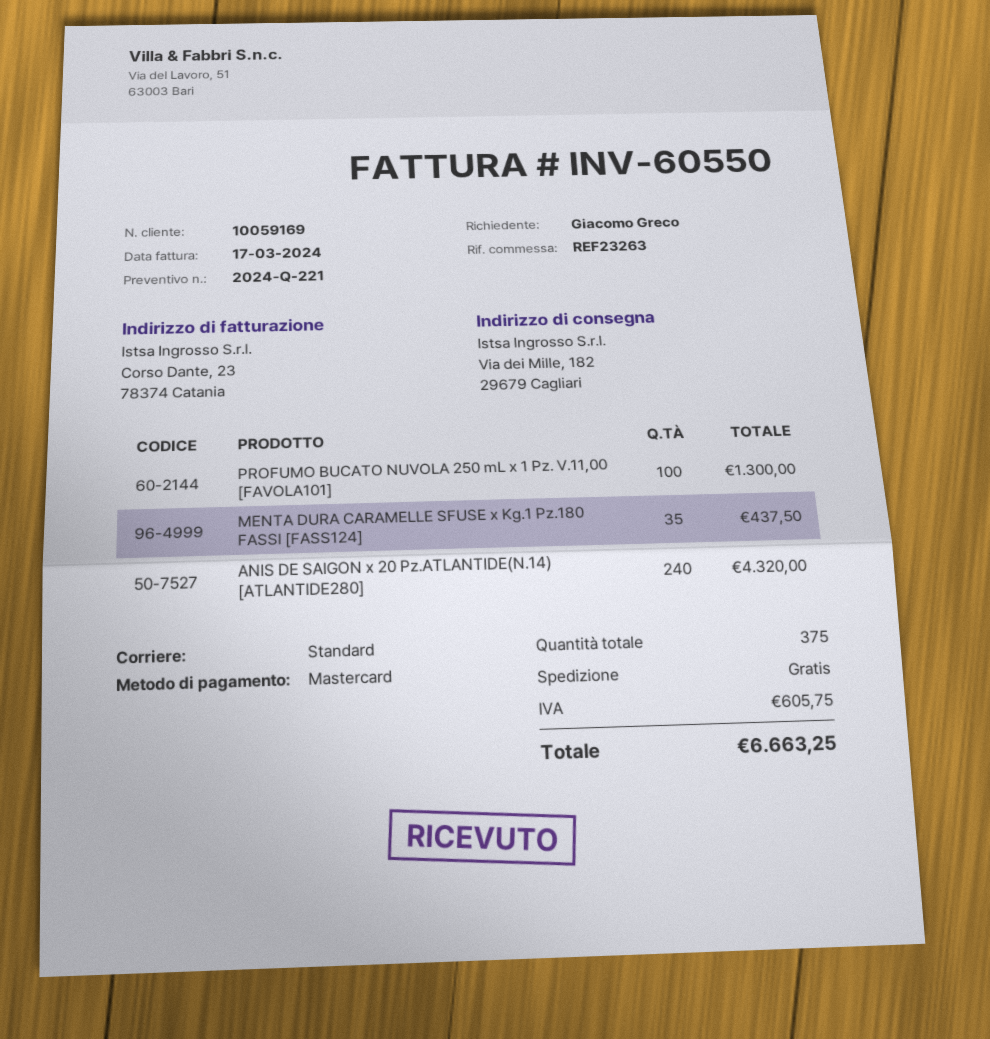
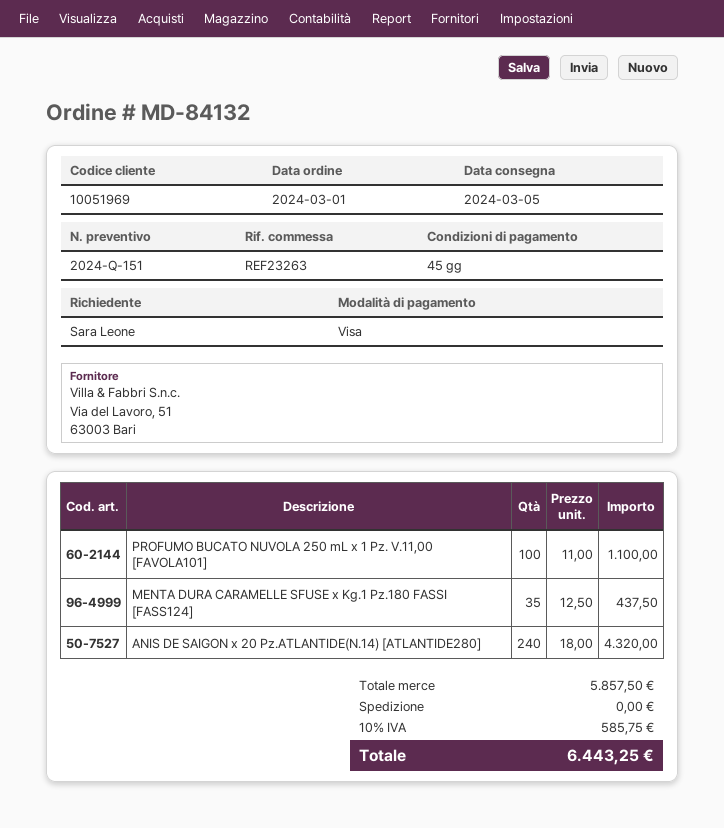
quote number: 2024-Q-221 -> 2024-Q-151
customer number: 10059169 -> 10051969
ordered by: Giacomo Greco -> Sara Leone
payment method: Mastercard -> Visa
PROFUMO BUCATO NUVOLA 250 mL x 1 Pz. V.11,00 [FAVOLA101]: 100 for 1300.00 -> 100 for 1100.00
tax: 605.75 -> 585.75
total: 6663.25 -> 6443.25

